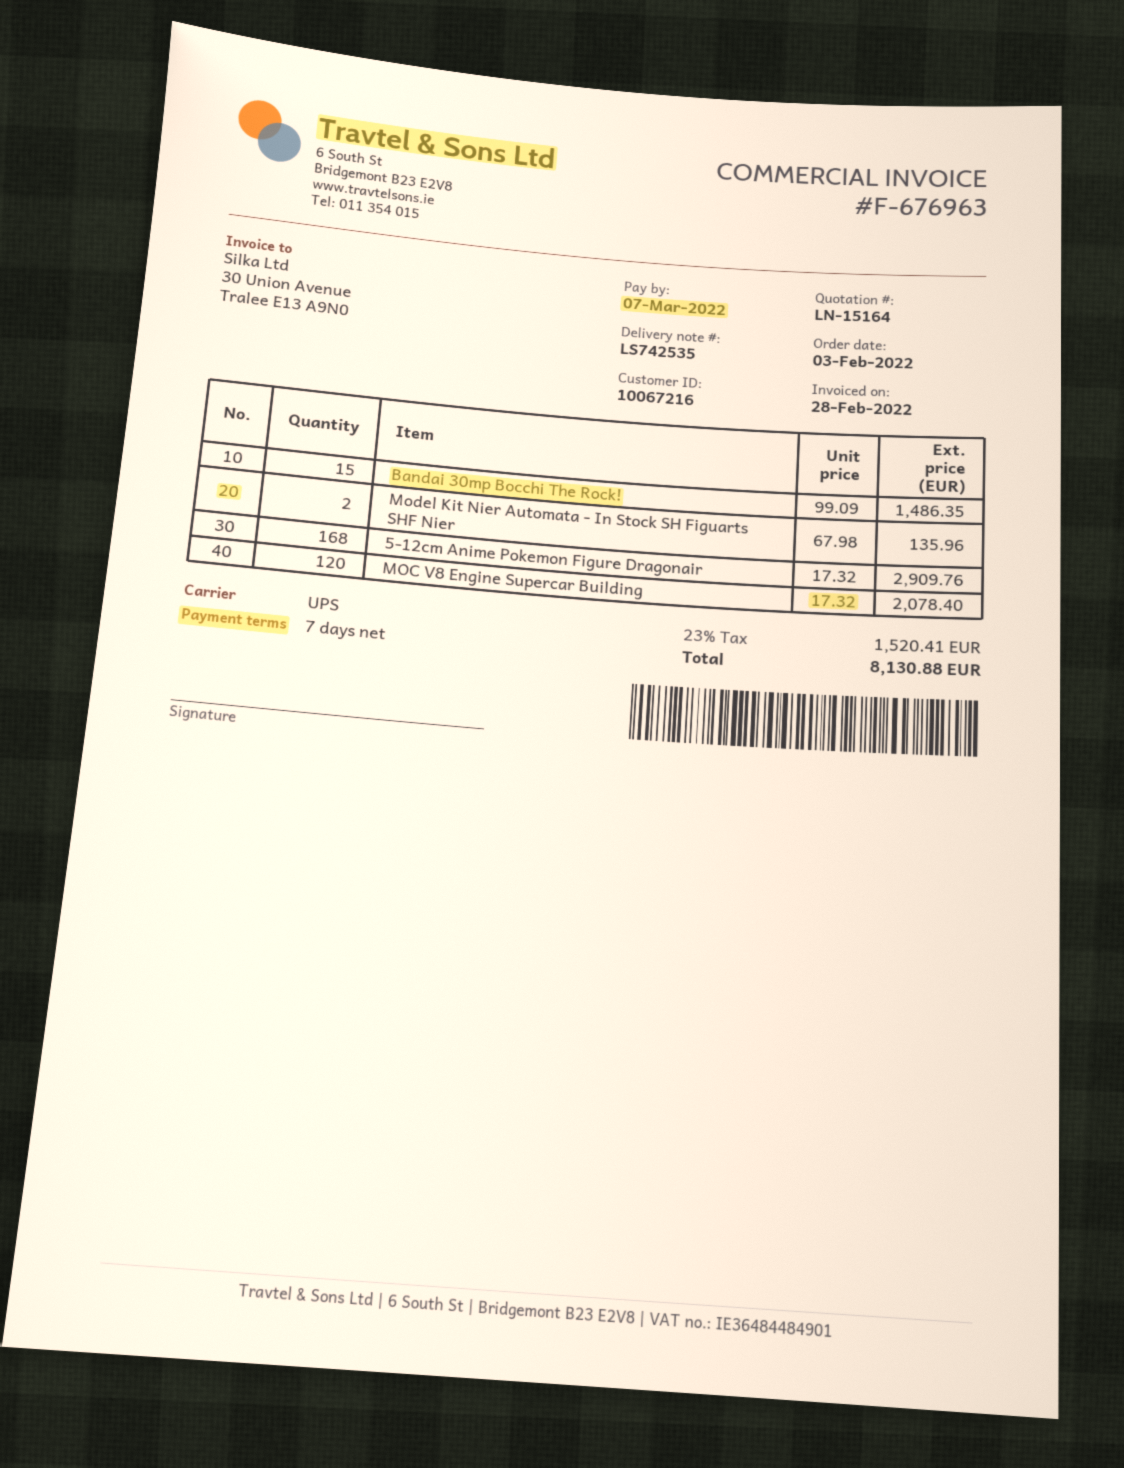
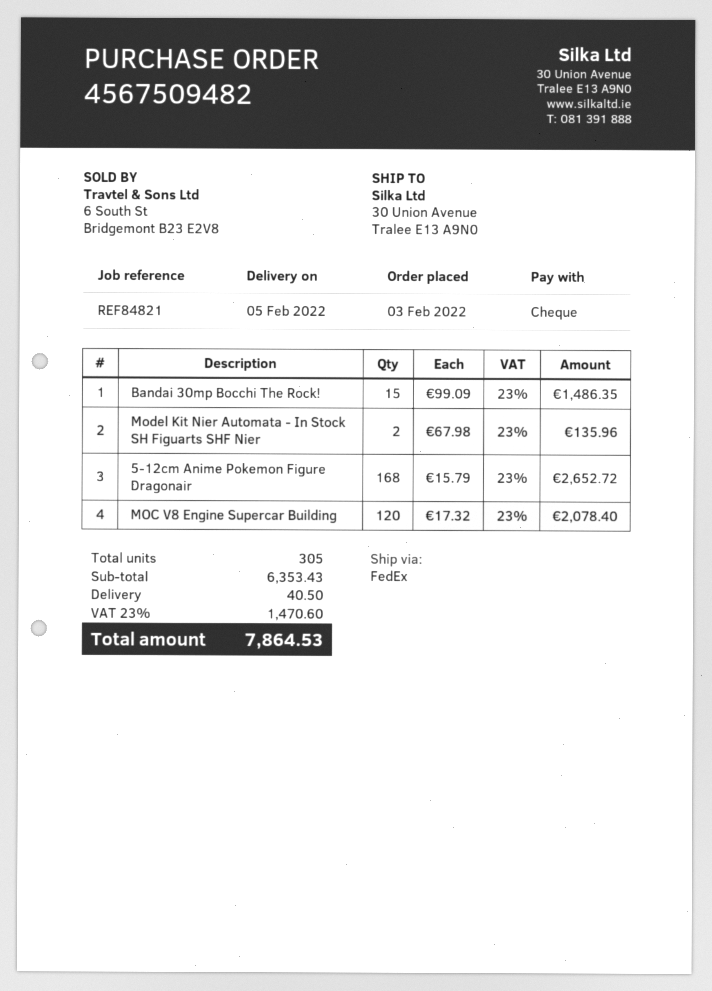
shipping method: UPS -> FedEx
5-12cm Anime Pokemon Figure Dragonair: 168 x 17.32 = 2909.76 -> 168 x 15.79 = 2652.72
shipping: none -> 40.50
tax: 23% = 1520.41 -> 23% = 1470.60
total: 8130.88 -> 7864.53

